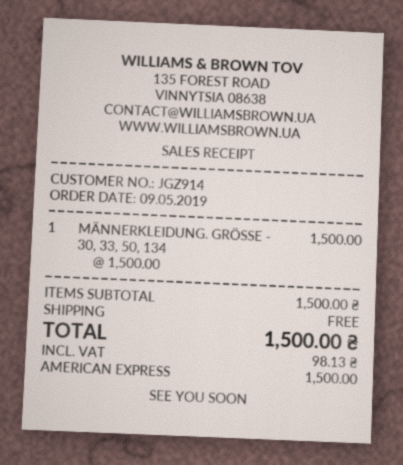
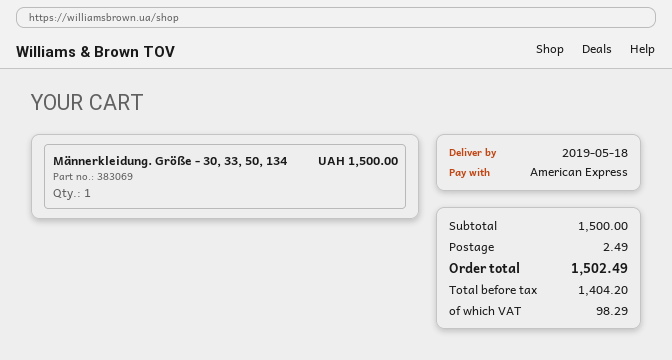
shipping: 0.00 -> 2.49
tax: 98.13 -> 98.29
total: 1500.00 -> 1502.49

